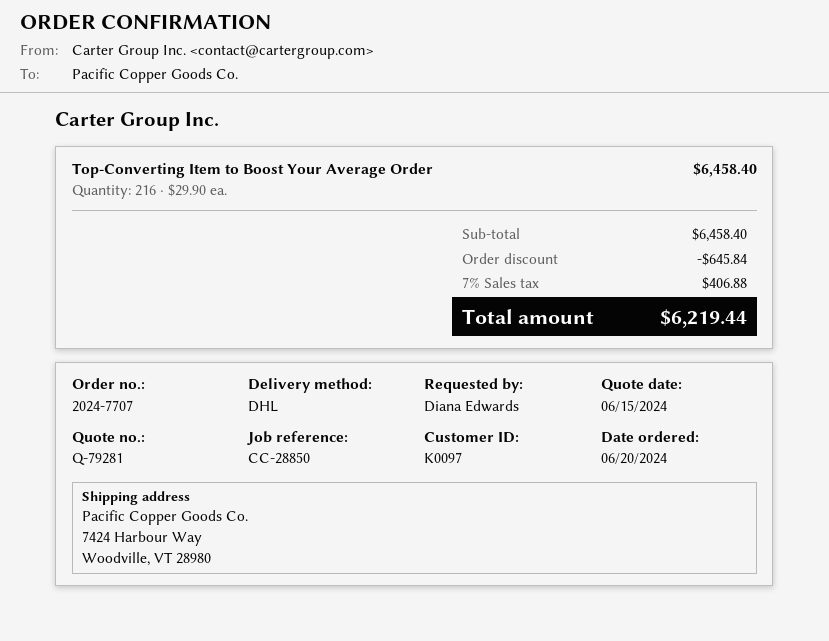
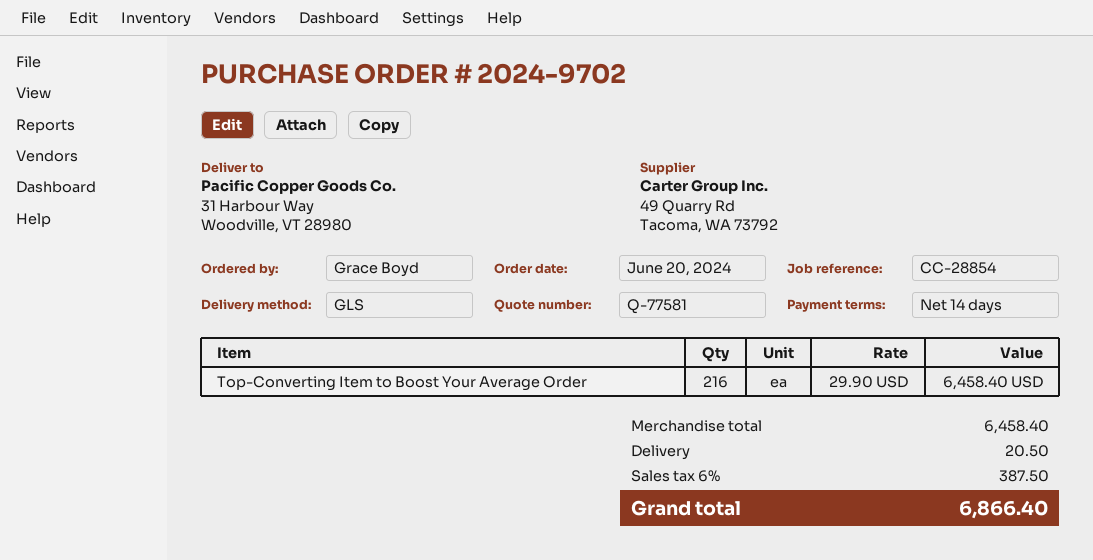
quote number: Q-79281 -> Q-77581
order number: 2024-7707 -> 2024-9702
reference: CC-28850 -> CC-28854
ordered by: Diana Edwards -> Grace Boyd
shipping method: DHL -> GLS
ship to: 7424 Harbour Way, Woodville, VT 28980 -> 31 Harbour Way, Woodville, VT 28980
discount: 645.84 -> none
shipping: none -> 20.50
tax: 7% = 406.88 -> 6% = 387.50
total: 6219.44 -> 6866.40

